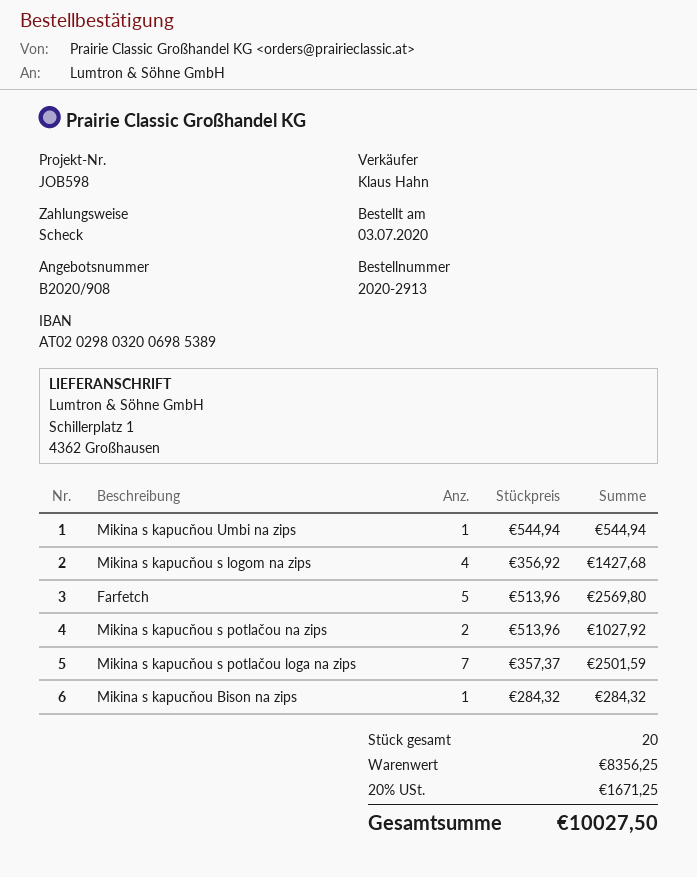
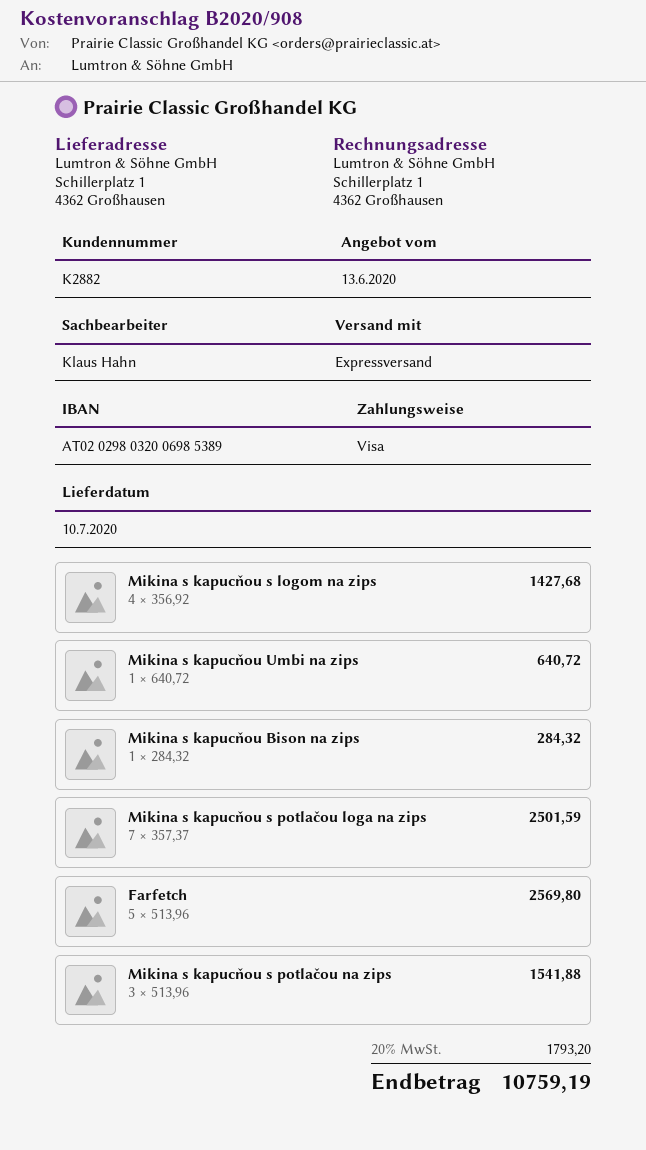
payment method: cheque -> Visa
Mikina s kapucňou Umbi na zips: 1 x 544.94 = 544.94 -> 1 x 640.72 = 640.72
Mikina s kapucňou s potlačou na zips: 2 x 513.96 = 1027.92 -> 3 x 513.96 = 1541.88
tax: 20% = 1671.25 -> 20% = 1793.20
total: 10027.50 -> 10759.19

